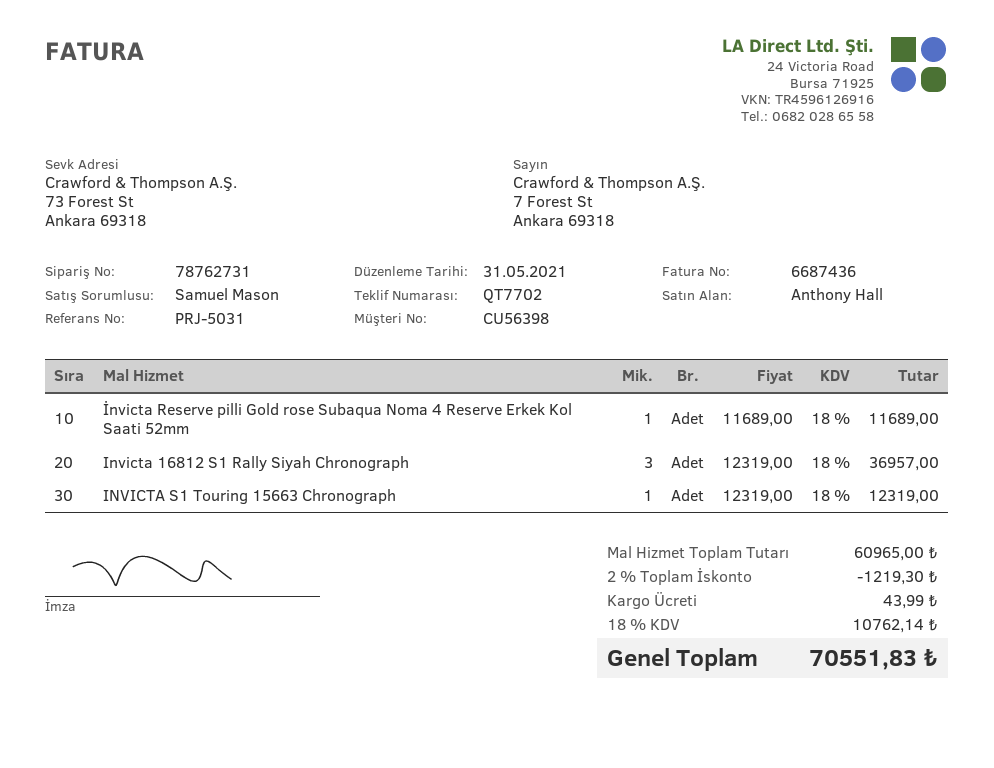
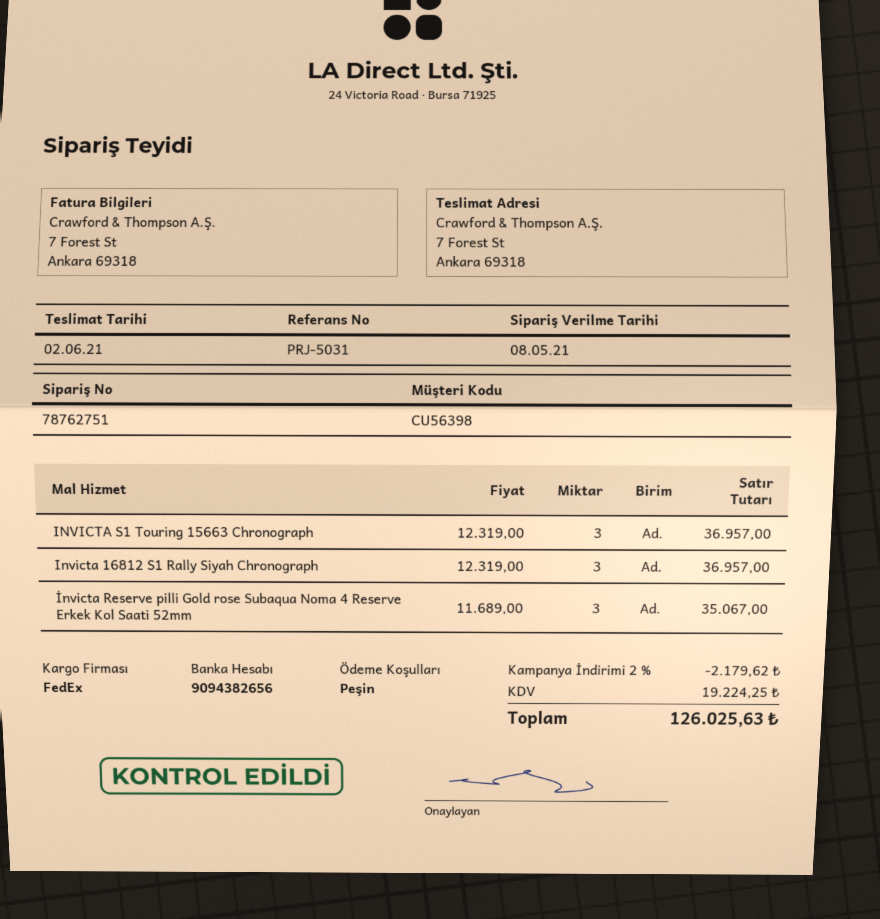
order number: 78762731 -> 78762751
ship to: 73 Forest St, Ankara 69318 -> 7 Forest St, Ankara 69318
İnvicta Reserve pilli Gold rose Subaqua Noma 4 Reserve Erkek Kol Saati 52mm: 1 x 11689.00 = 11689.00 -> 3 x 11689.00 = 35067.00
INVICTA S1 Touring 15663 Chronograph: 1 x 12319.00 = 12319.00 -> 3 x 12319.00 = 36957.00
discount: 2% = 1219.30 -> 2% = 2179.62
shipping: 43.99 -> none
tax: 10762.14 -> 19224.25
total: 70551.83 -> 126025.63

